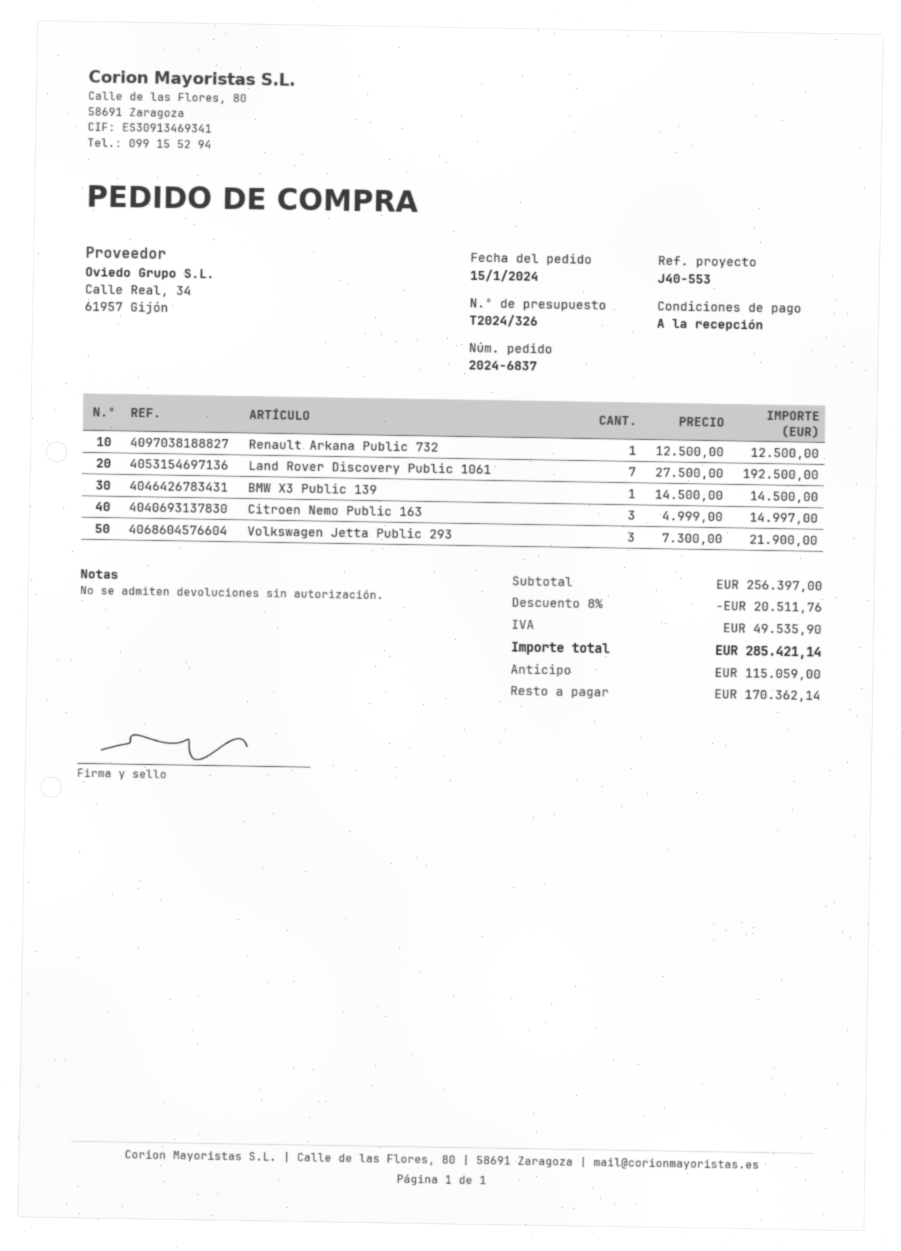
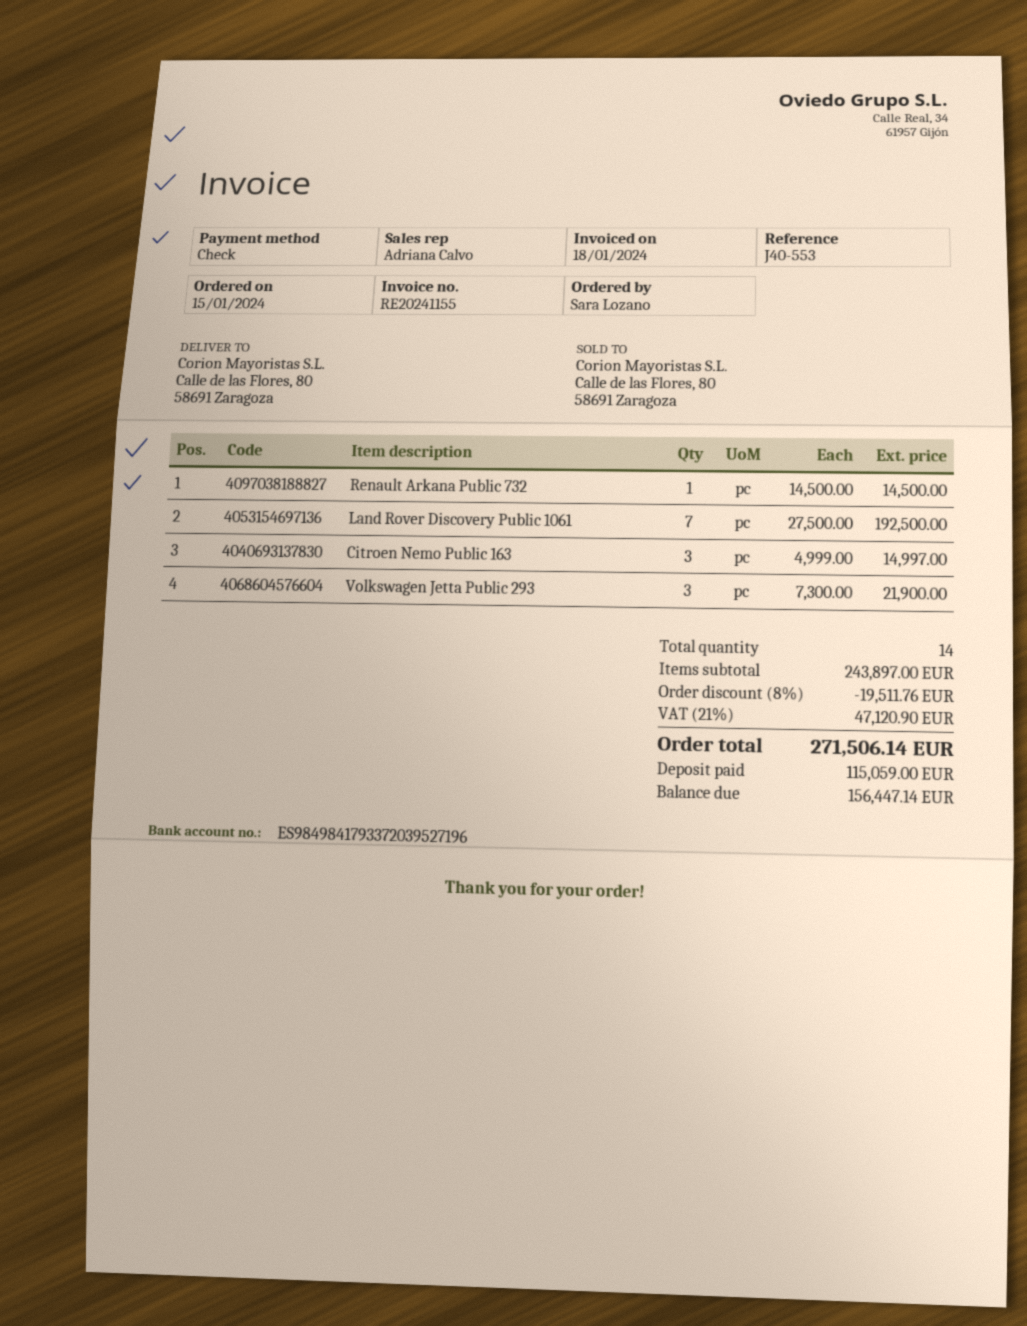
Renault Arkana Public 732: 1 x 12500.00 = 12500.00 -> 1 x 14500.00 = 14500.00
BMW X3 Public 139: 1 x 14500.00 = 14500.00 -> none
subtotal: 256397.00 -> 243897.00
discount: 8% = 20511.76 -> 8% = 19511.76
tax: 49535.90 -> 47120.90
total: 285421.14 -> 271506.14
balance: 170362.14 -> 156447.14

